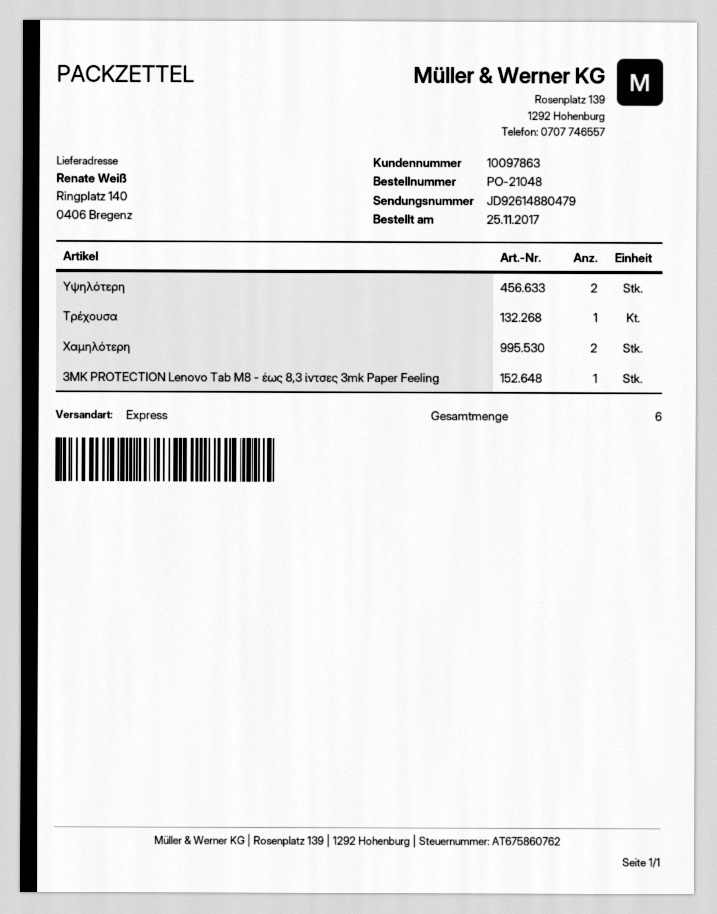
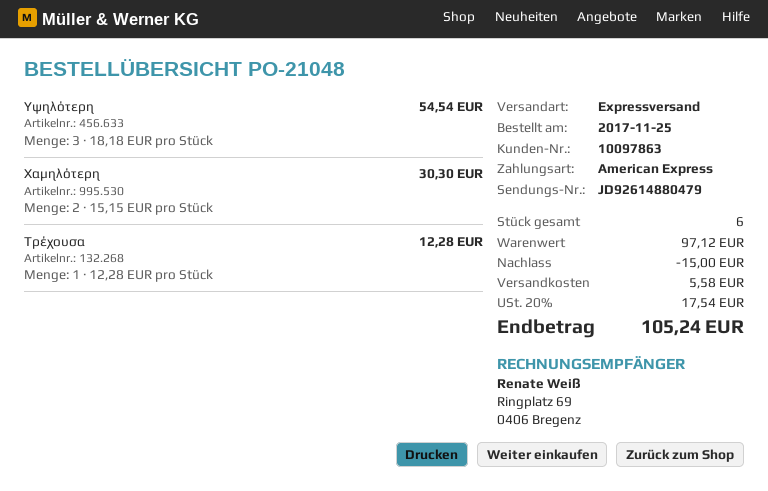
Υψηλότερη: 2 -> 3
3MK PROTECTION Lenovo Tab M8 - έως 8,3 ίντσες 3mk Paper Feeling: 1 -> none

